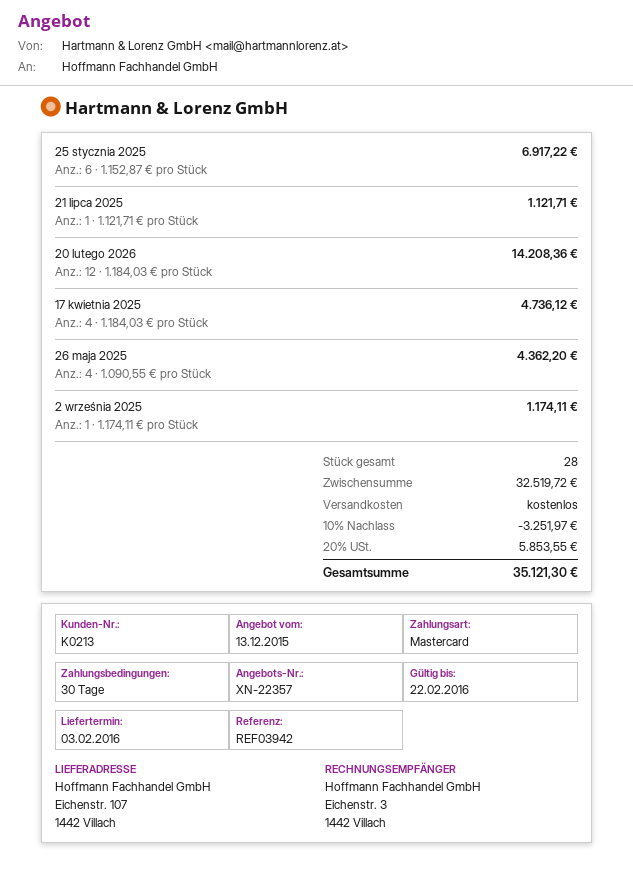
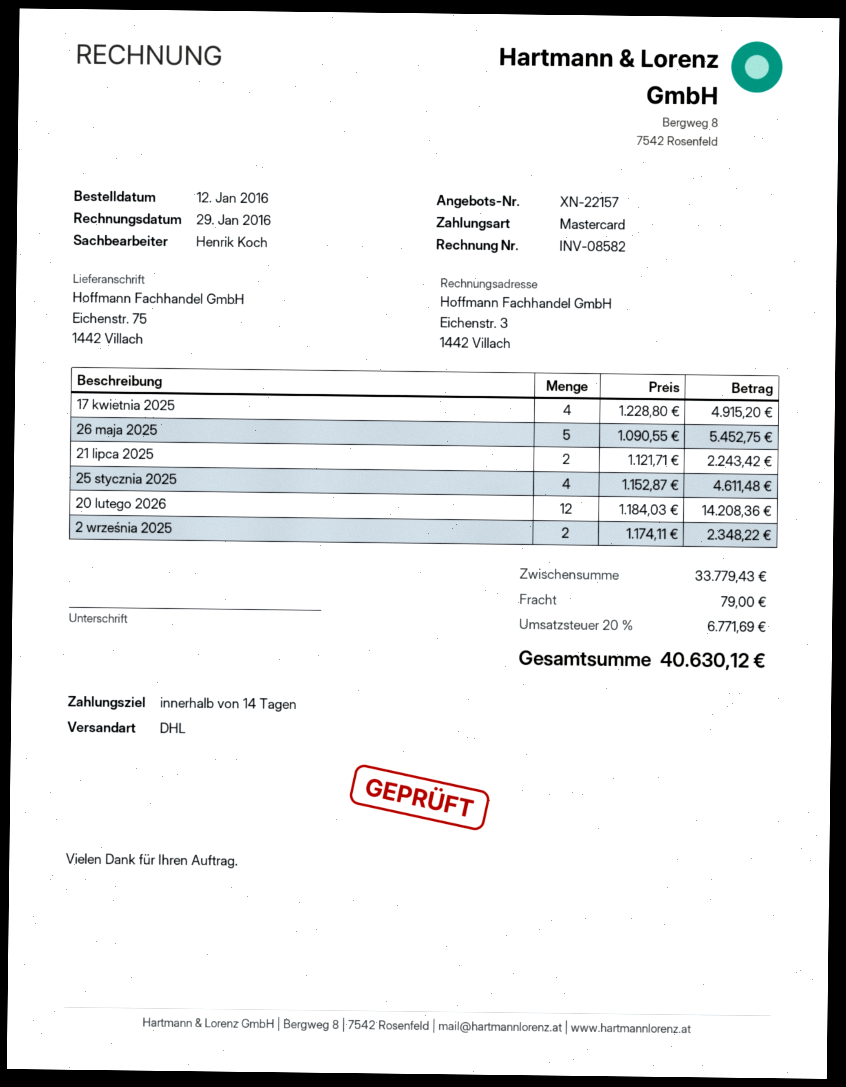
quote number: XN-22357 -> XN-22157
payment terms: 30 days -> 14 days
ship to: Eichenstr. 107, 1442 Villach -> Eichenstr. 75, 1442 Villach
25 stycznia 2025: 6 x 1152.87 = 6917.22 -> 4 x 1152.87 = 4611.48
21 lipca 2025: 1 x 1121.71 = 1121.71 -> 2 x 1121.71 = 2243.42
17 kwietnia 2025: 4 x 1184.03 = 4736.12 -> 4 x 1228.80 = 4915.20
26 maja 2025: 4 x 1090.55 = 4362.20 -> 5 x 1090.55 = 5452.75
2 września 2025: 1 x 1174.11 = 1174.11 -> 2 x 1174.11 = 2348.22
subtotal: 32519.72 -> 33779.43
discount: 10% = 3251.97 -> none
shipping: 0.00 -> 79.00
tax: 20% = 5853.55 -> 20% = 6771.69
total: 35121.30 -> 40630.12

